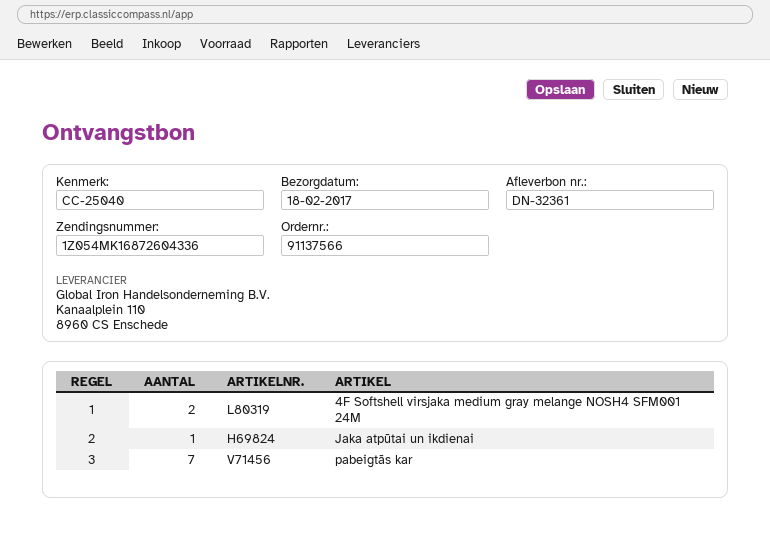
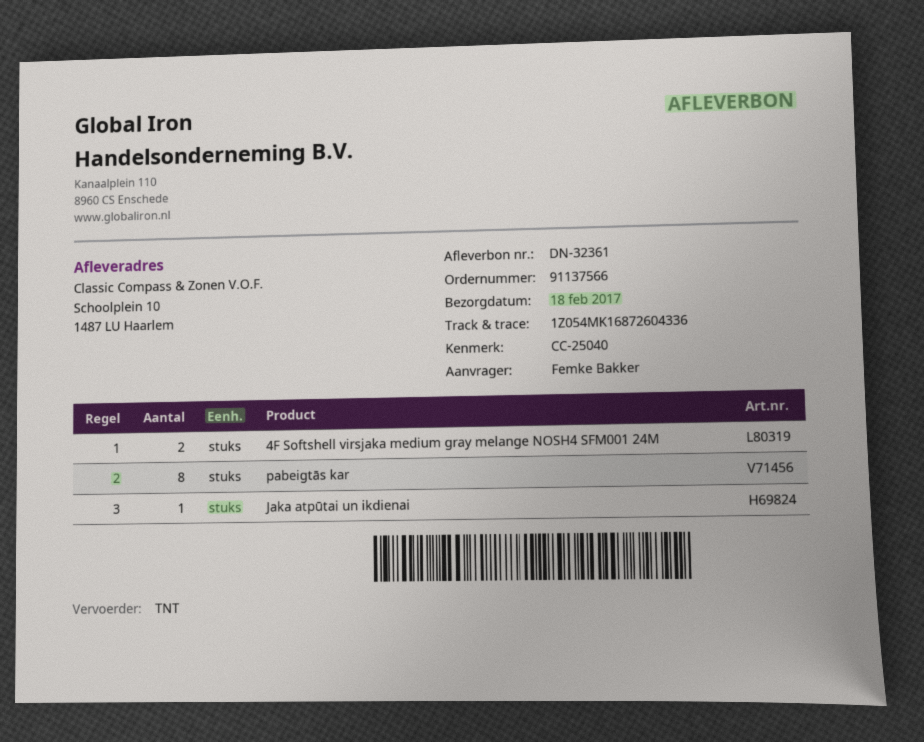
pabeigtās kar: 7 -> 8

